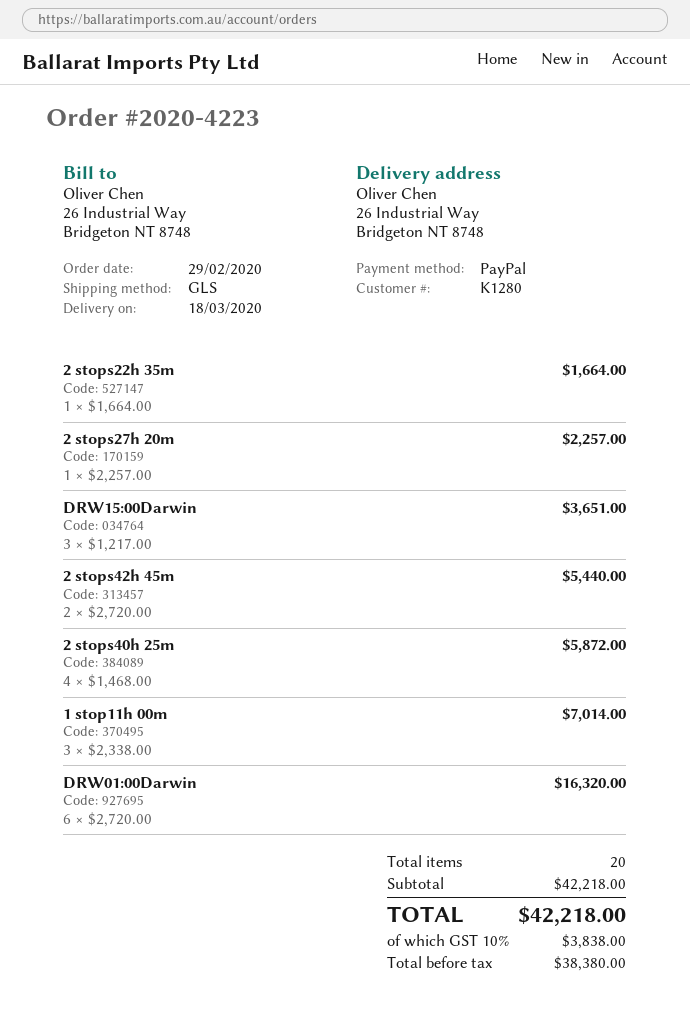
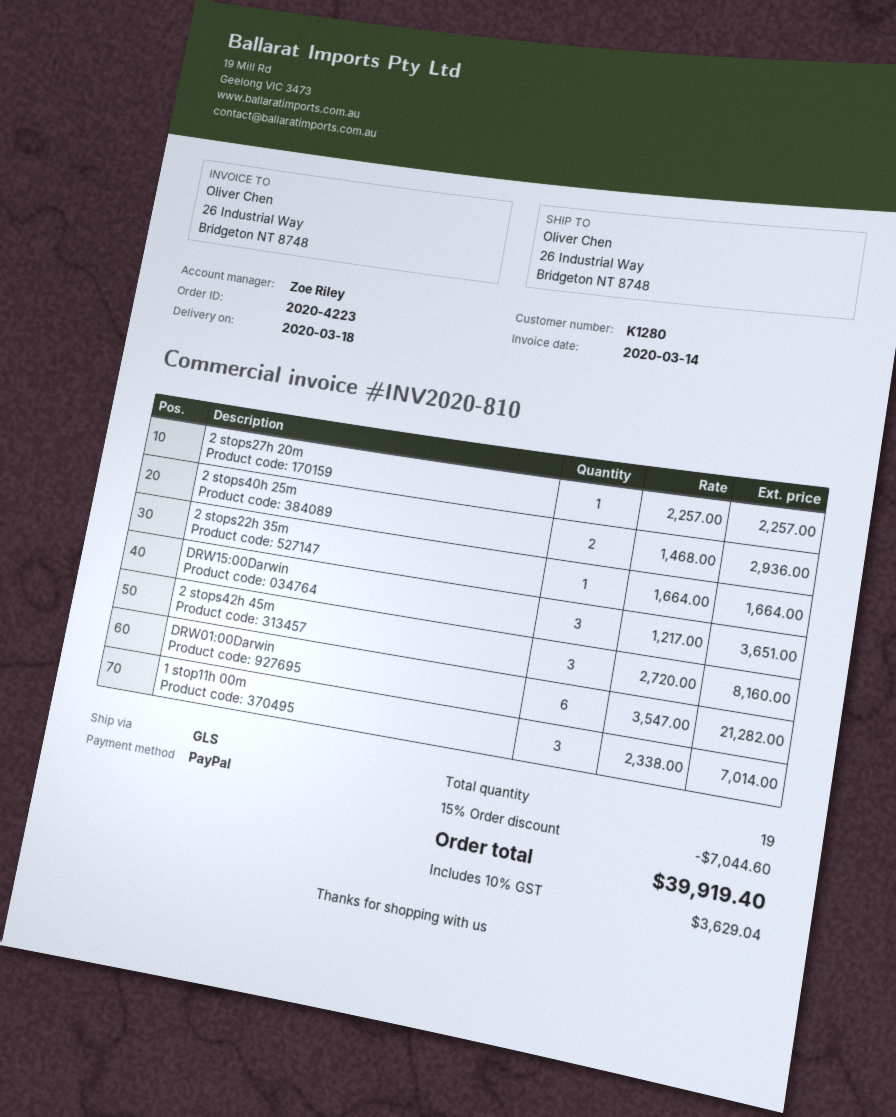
2 stops42h 45m: 2 x 2720.00 = 5440.00 -> 3 x 2720.00 = 8160.00
2 stops40h 25m: 4 x 1468.00 = 5872.00 -> 2 x 1468.00 = 2936.00
DRW01:00Darwin: 6 x 2720.00 = 16320.00 -> 6 x 3547.00 = 21282.00
total quantity: 20 -> 19
discount: none -> 15% = 7044.60
tax: 10% = 3838.00 -> 10% = 3629.04
total: 42218.00 -> 39919.40

